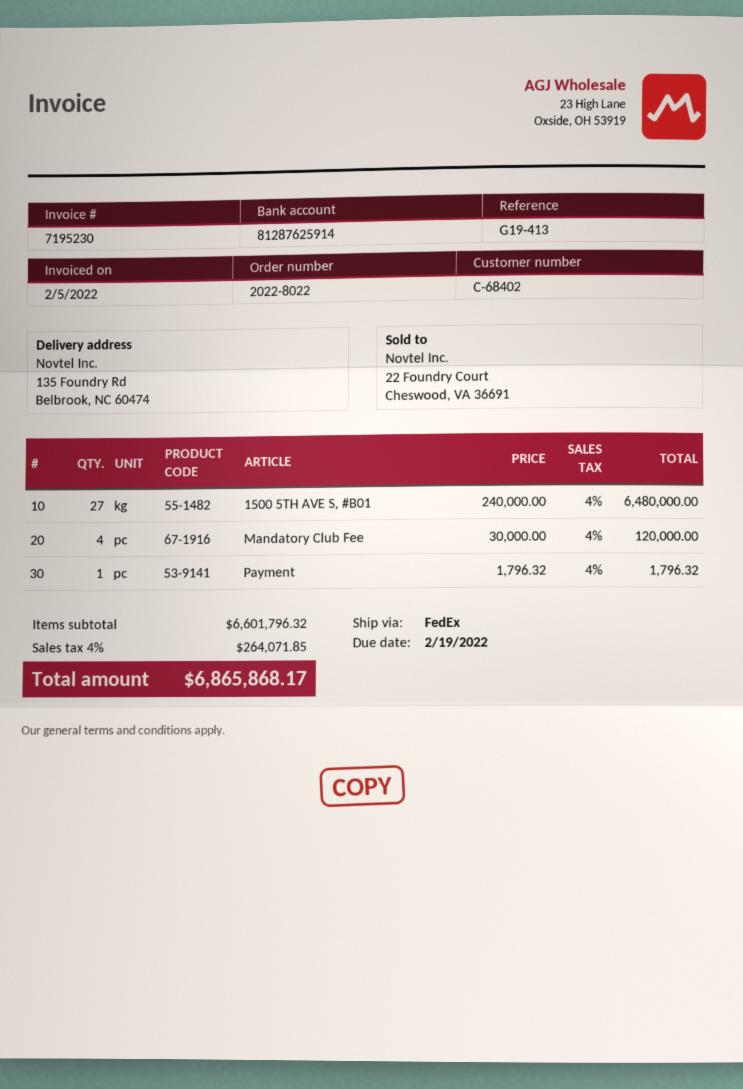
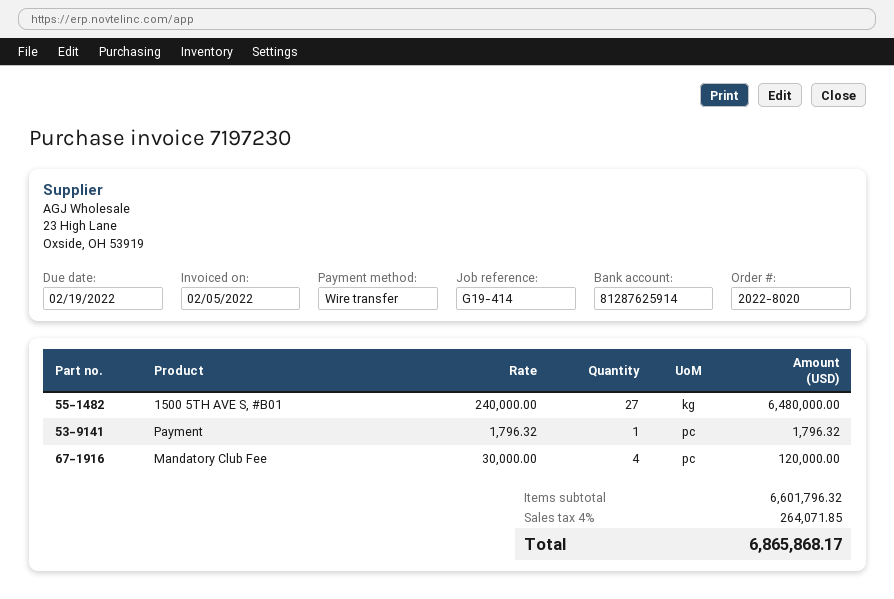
order number: 2022-8022 -> 2022-8020
invoice number: 7195230 -> 7197230
reference: G19-413 -> G19-414

